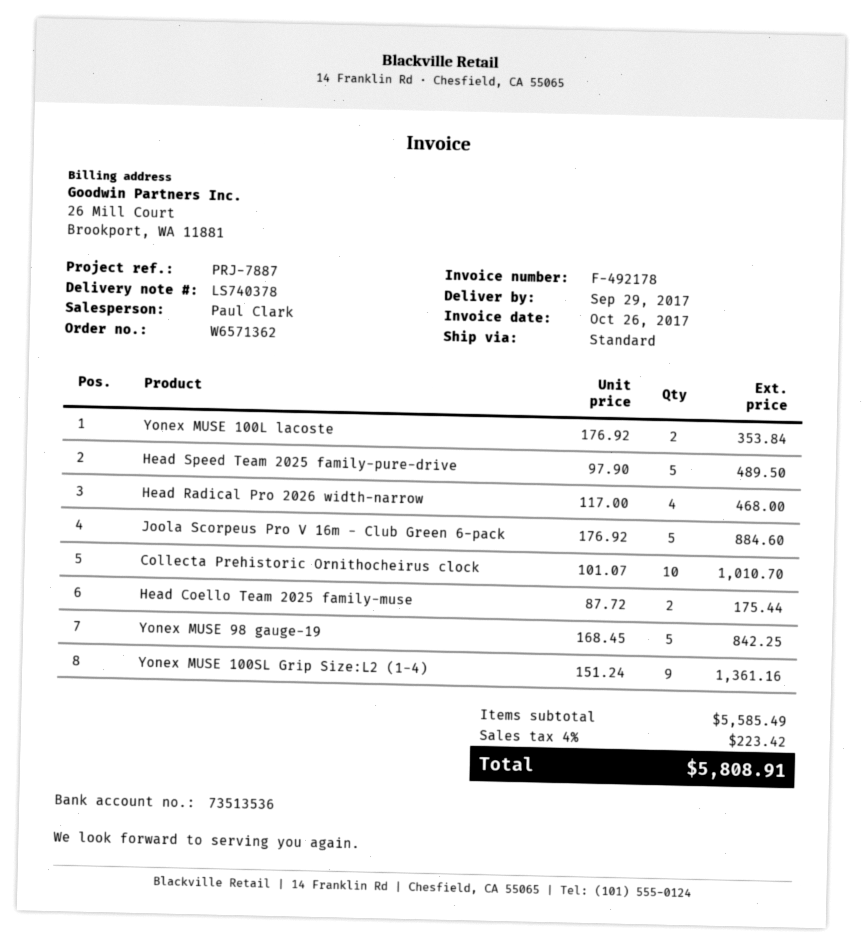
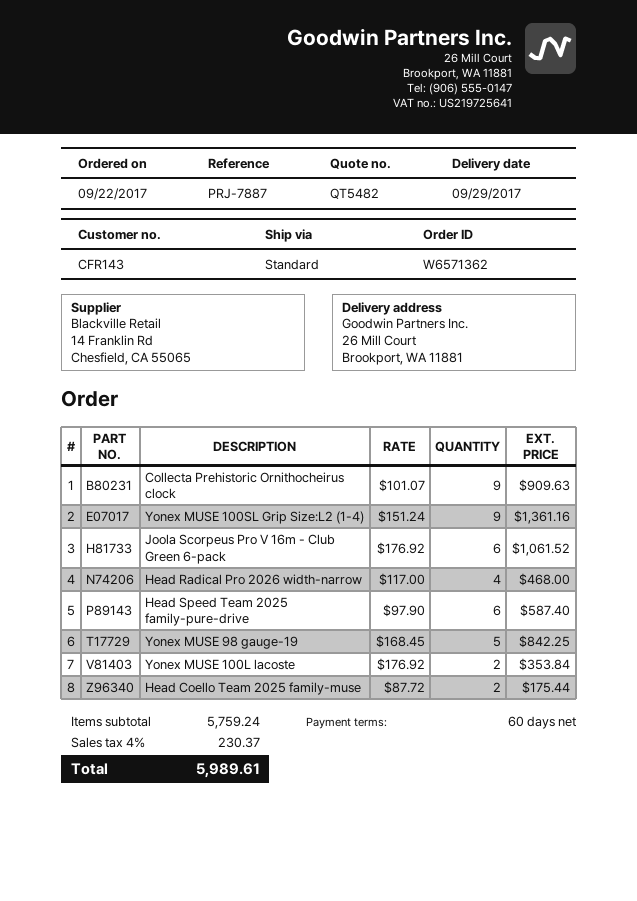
Head Speed Team 2025 family-pure-drive: 5 x 97.90 = 489.50 -> 6 x 97.90 = 587.40
Joola Scorpeus Pro V 16m - Club Green 6-pack: 5 x 176.92 = 884.60 -> 6 x 176.92 = 1061.52
Collecta Prehistoric Ornithocheirus clock: 10 x 101.07 = 1010.70 -> 9 x 101.07 = 909.63
subtotal: 5585.49 -> 5759.24
tax: 4% = 223.42 -> 4% = 230.37
total: 5808.91 -> 5989.61

